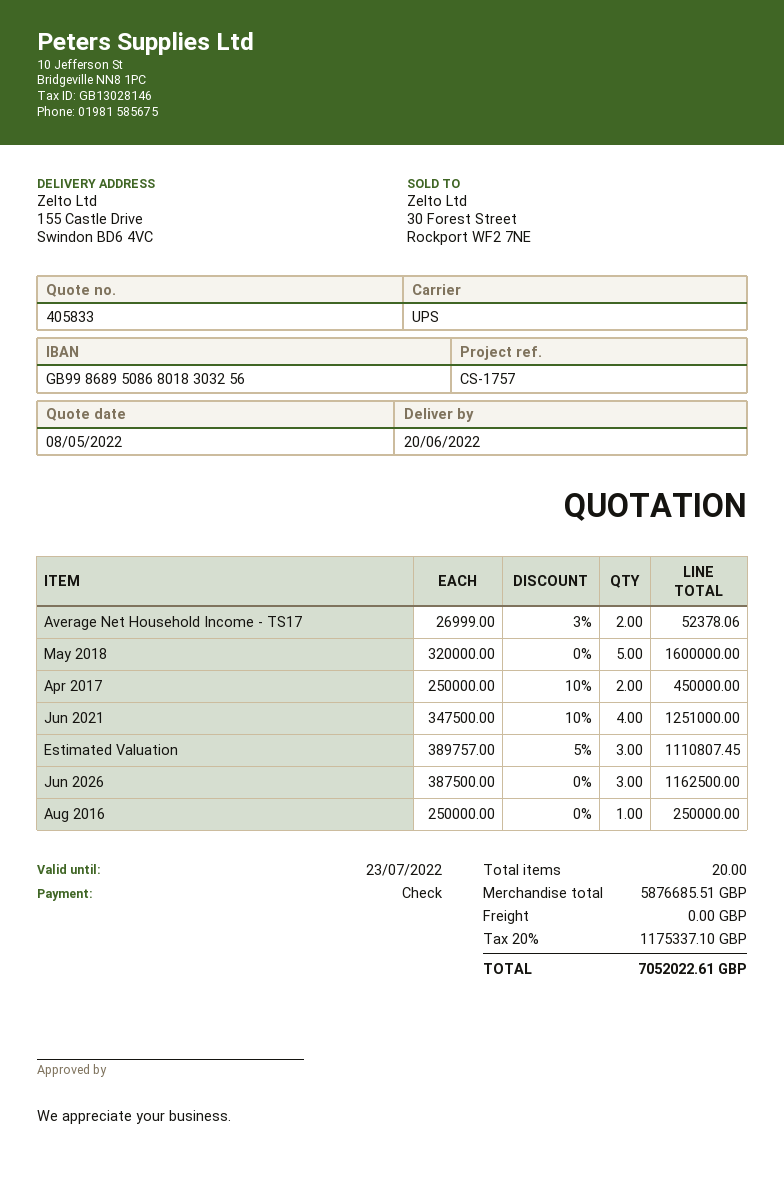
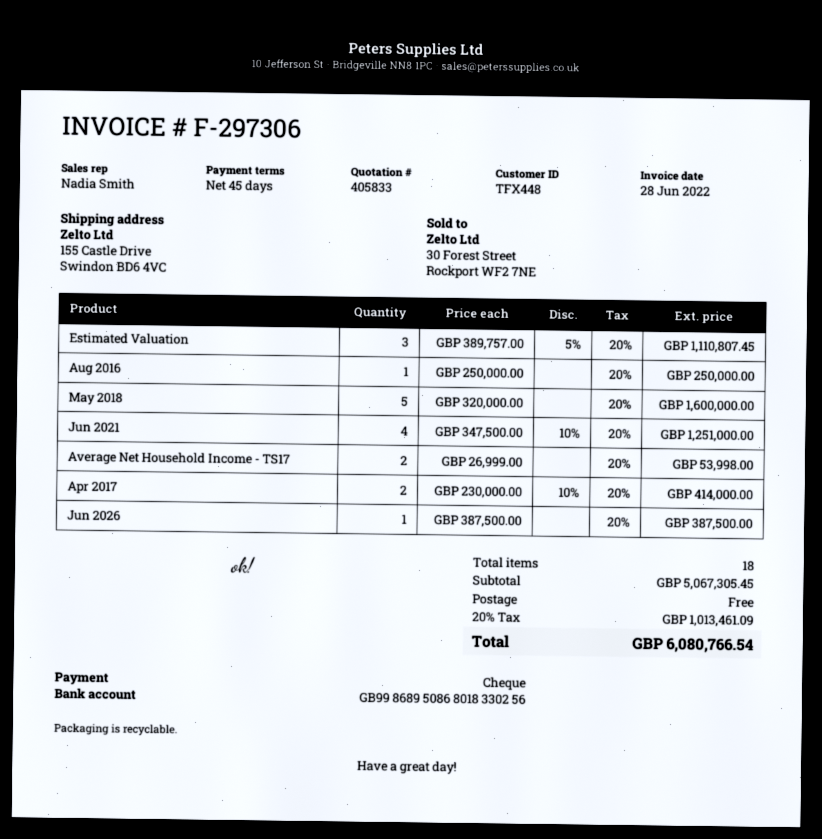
bank account: GB99868950868018303256 -> GB99868950868018330256
Average Net Household Income - TS17: 2 x 26999.00 - 3% = 52378.06 -> 2 x 26999.00 = 53998.00
Apr 2017: 2 x 250000.00 - 10% = 450000.00 -> 2 x 230000.00 - 10% = 414000.00
Jun 2026: 3 x 387500.00 = 1162500.00 -> 1 x 387500.00 = 387500.00
total quantity: 20 -> 18
subtotal: 5876685.51 -> 5067305.45
tax: 20% = 1175337.10 -> 20% = 1013461.09
total: 7052022.61 -> 6080766.54

